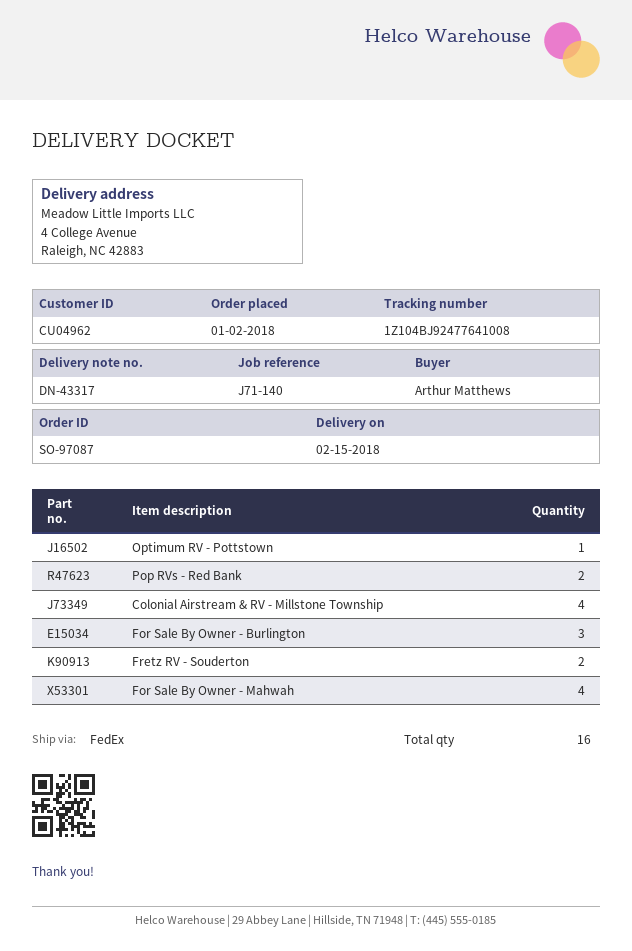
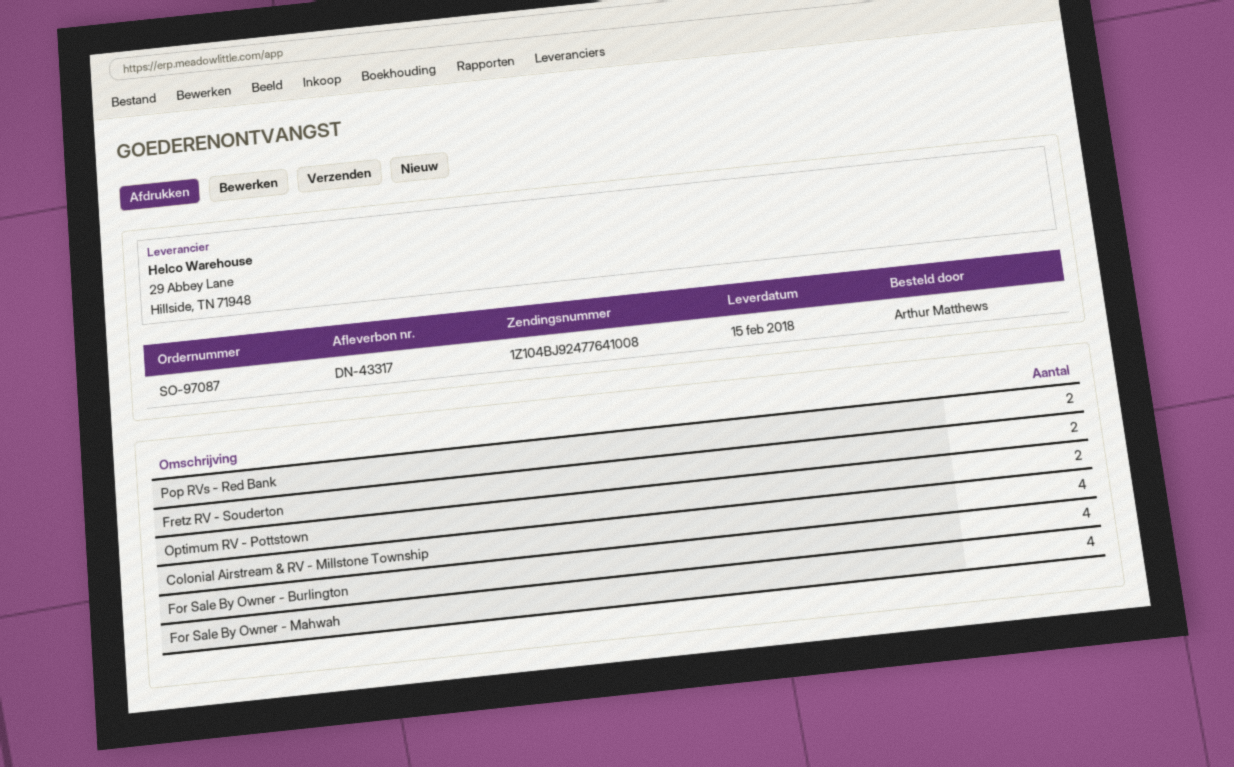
Optimum RV - Pottstown: 1 -> 2
For Sale By Owner - Burlington: 3 -> 4

